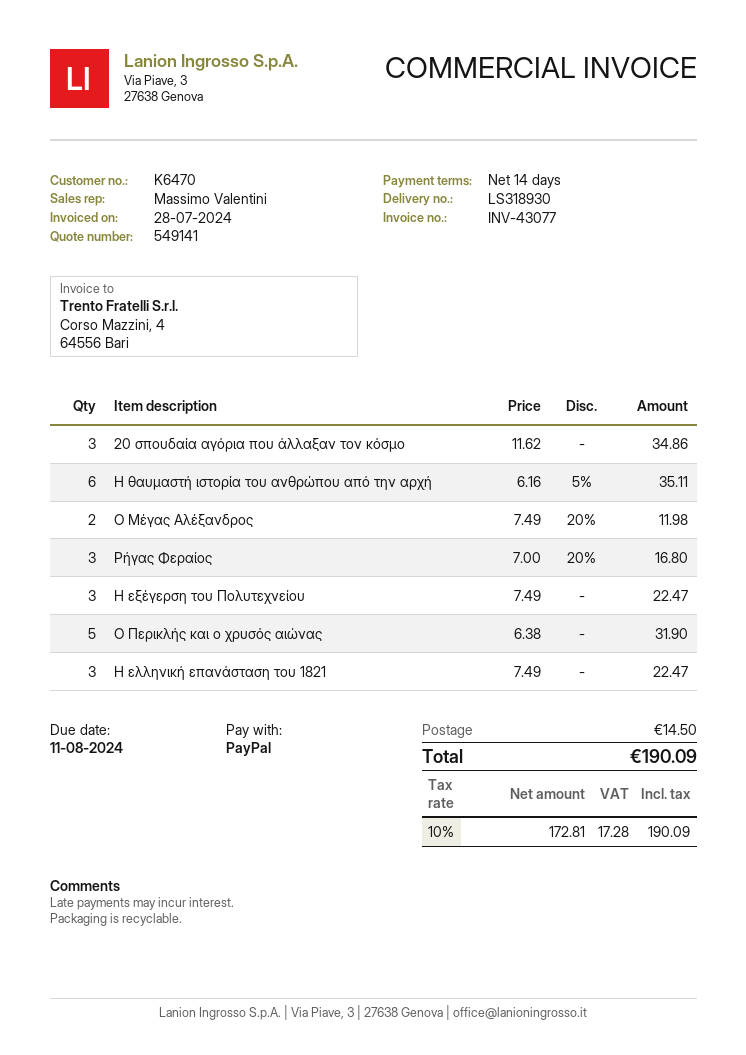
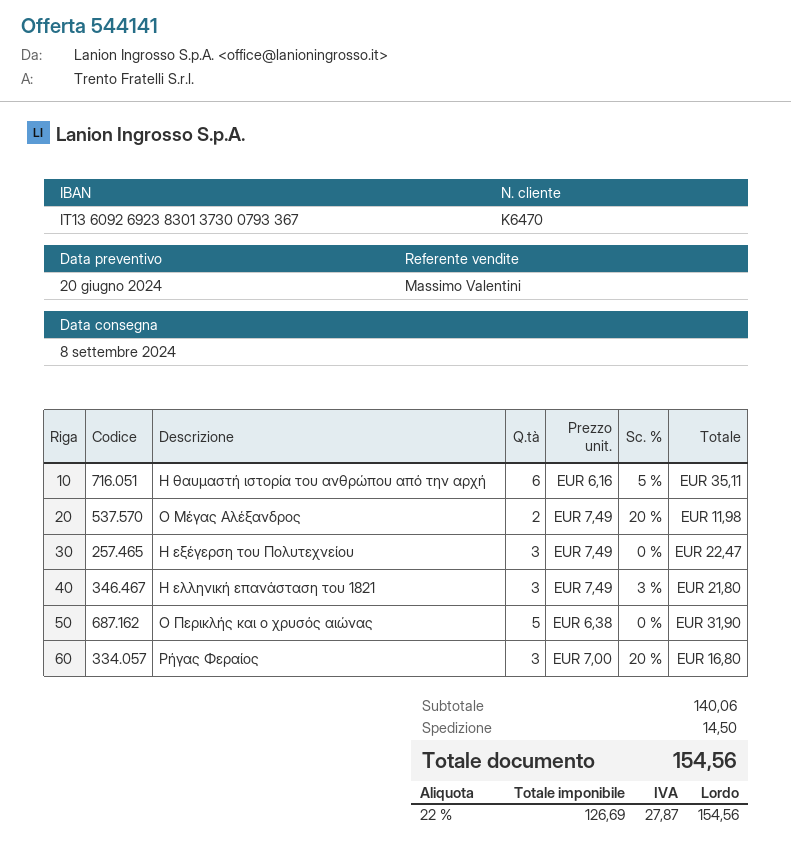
quote number: 549141 -> 544141
20 σπουδαία αγόρια που άλλαξαν τον κόσμο: 3 x 11.62 = 34.86 -> none
Η ελληνική επανάσταση του 1821: 3 x 7.49 = 22.47 -> 3 x 7.49 - 3% = 21.80
net: 172.81 -> 126.69
tax: 10% = 17.28 -> 22% = 27.87
total: 190.09 -> 154.56

